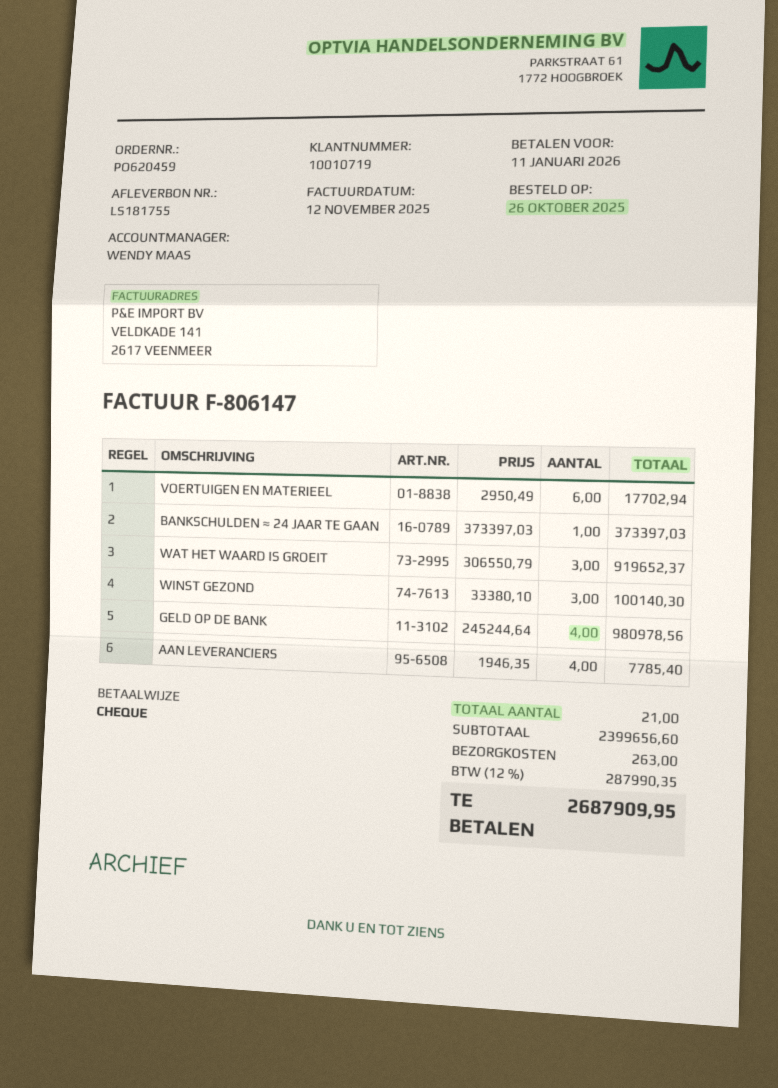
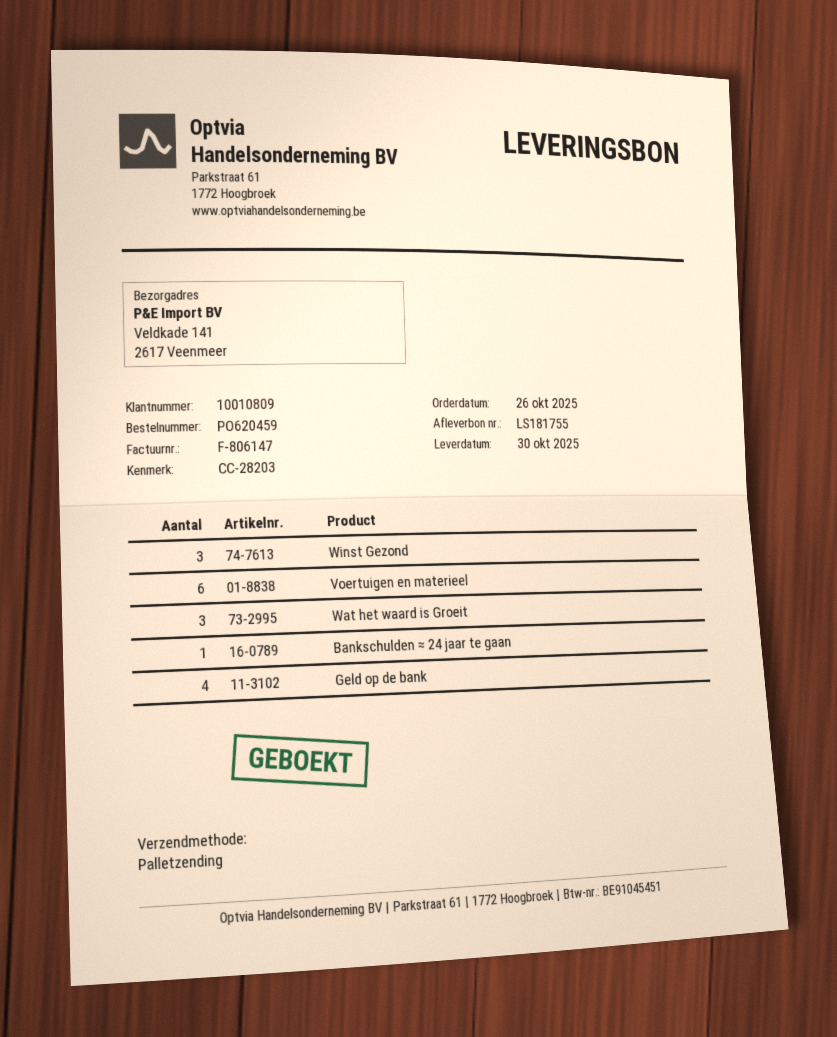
customer number: 10010719 -> 10010809
AAN LEVERANCIERS: 4 -> none

